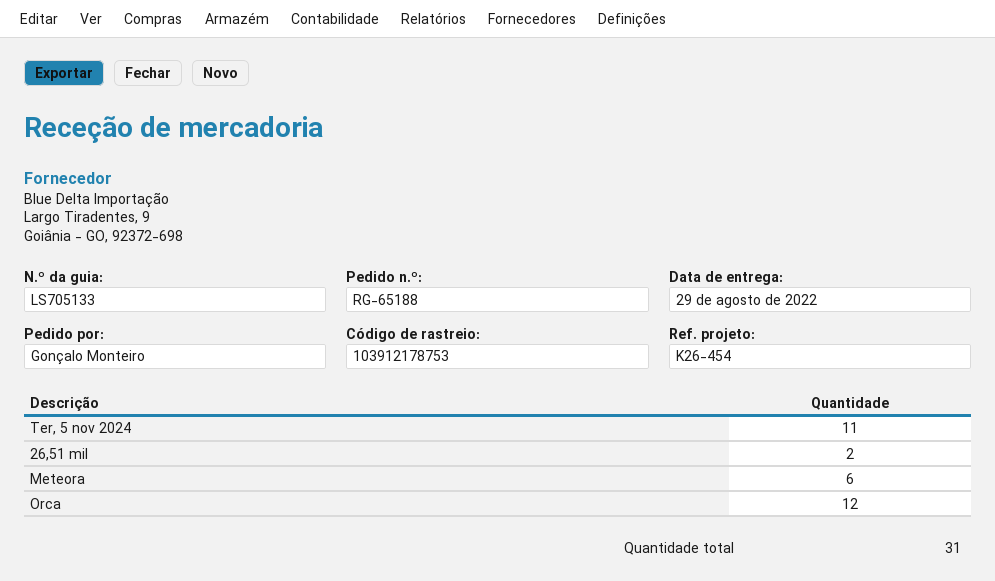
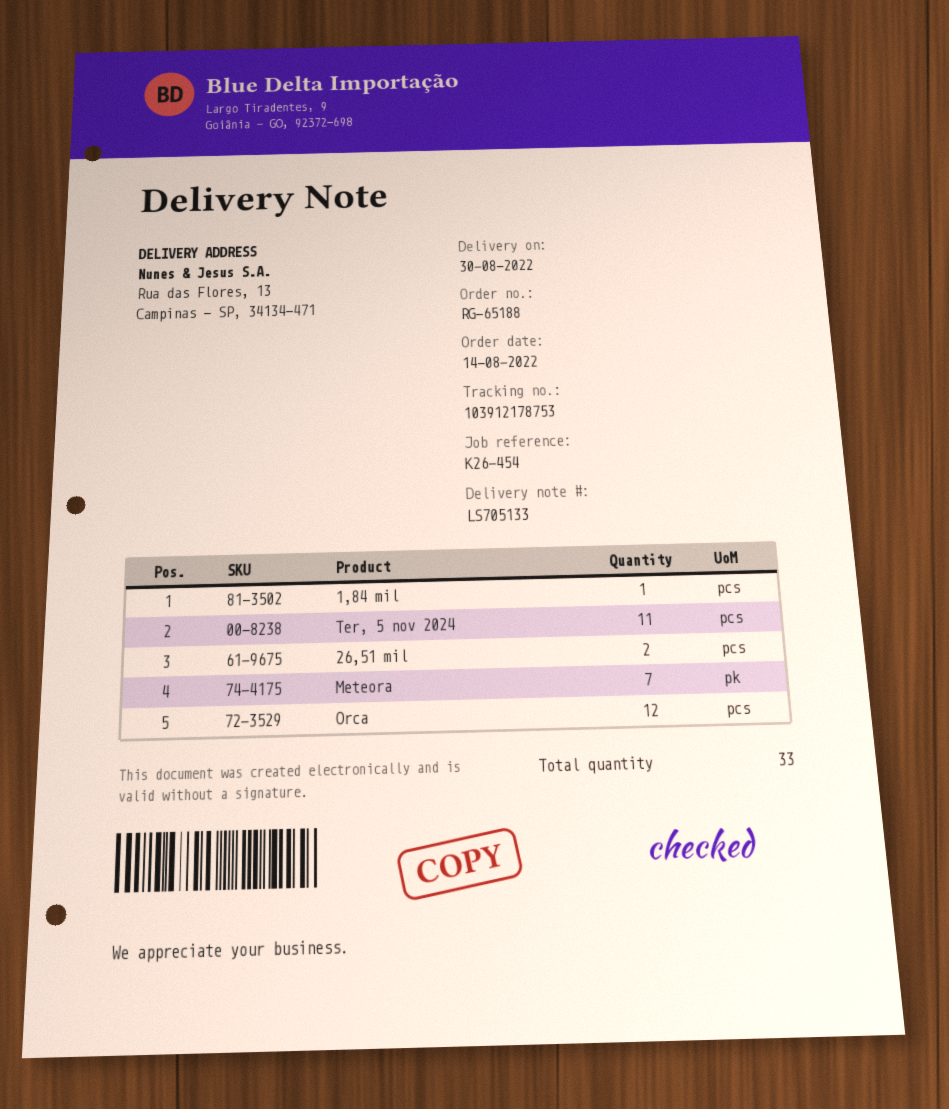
delivery date: 2022-08-29 -> 2022-08-30
Meteora: 6 -> 7
1,84 mil: none -> 1
total quantity: 31 -> 33

